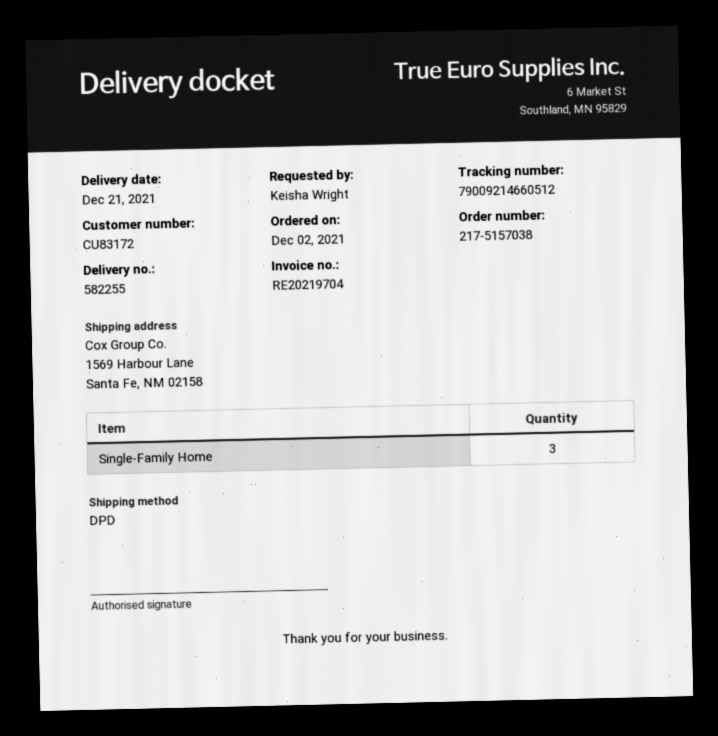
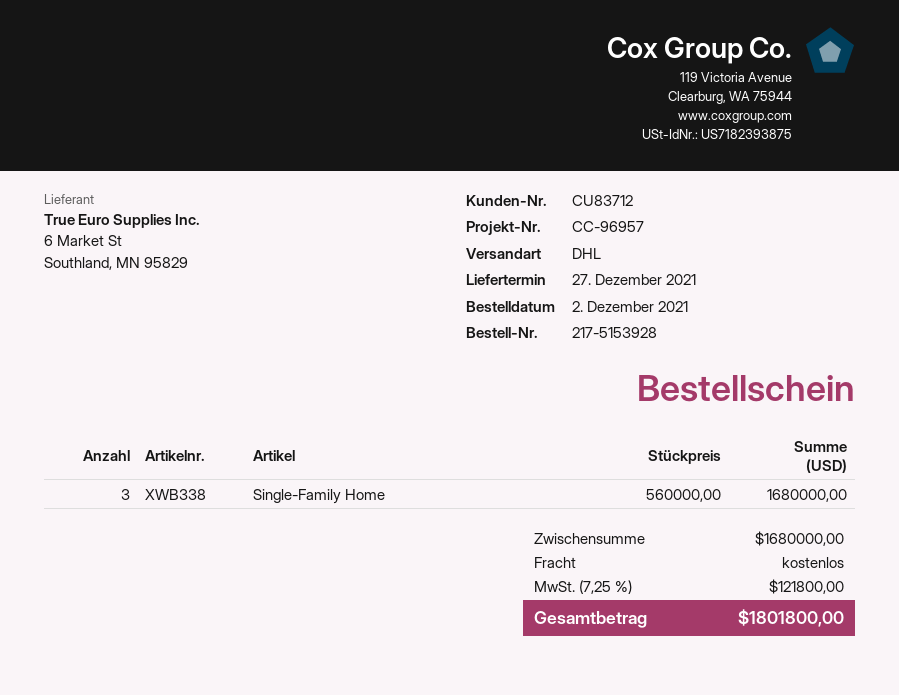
order number: 217-5157038 -> 217-5153928
delivery date: 2021-12-21 -> 2021-12-27
customer number: CU83172 -> CU83712
shipping method: DPD -> DHL

